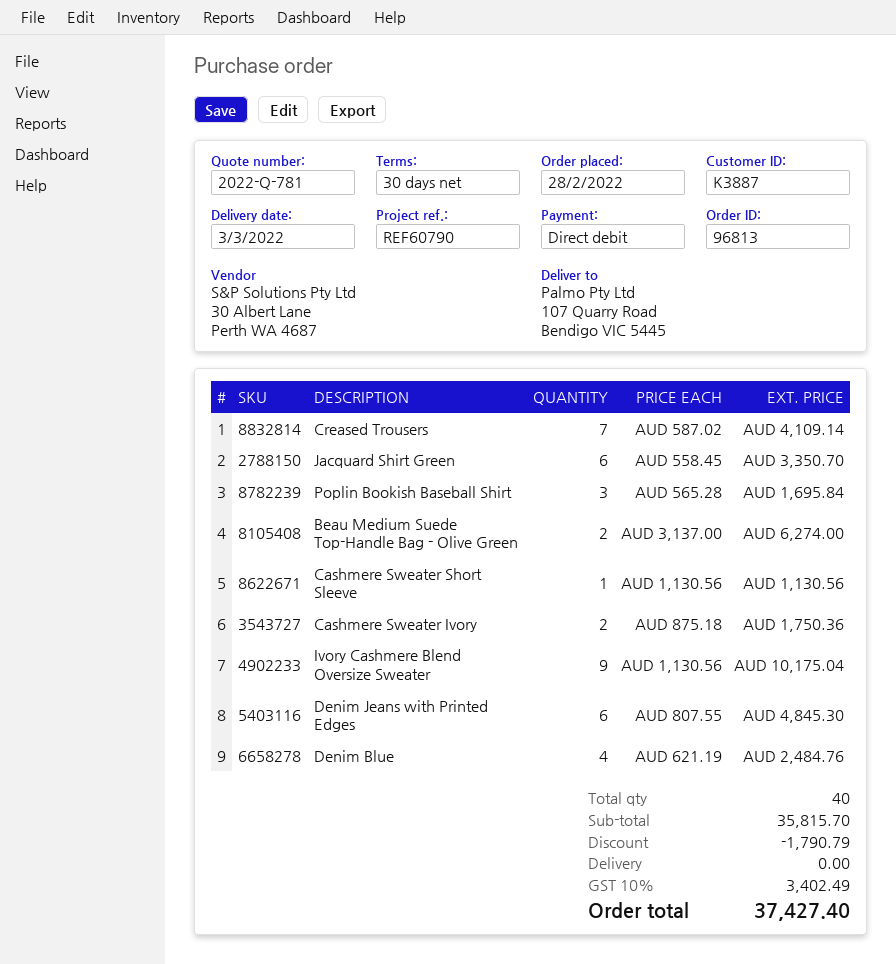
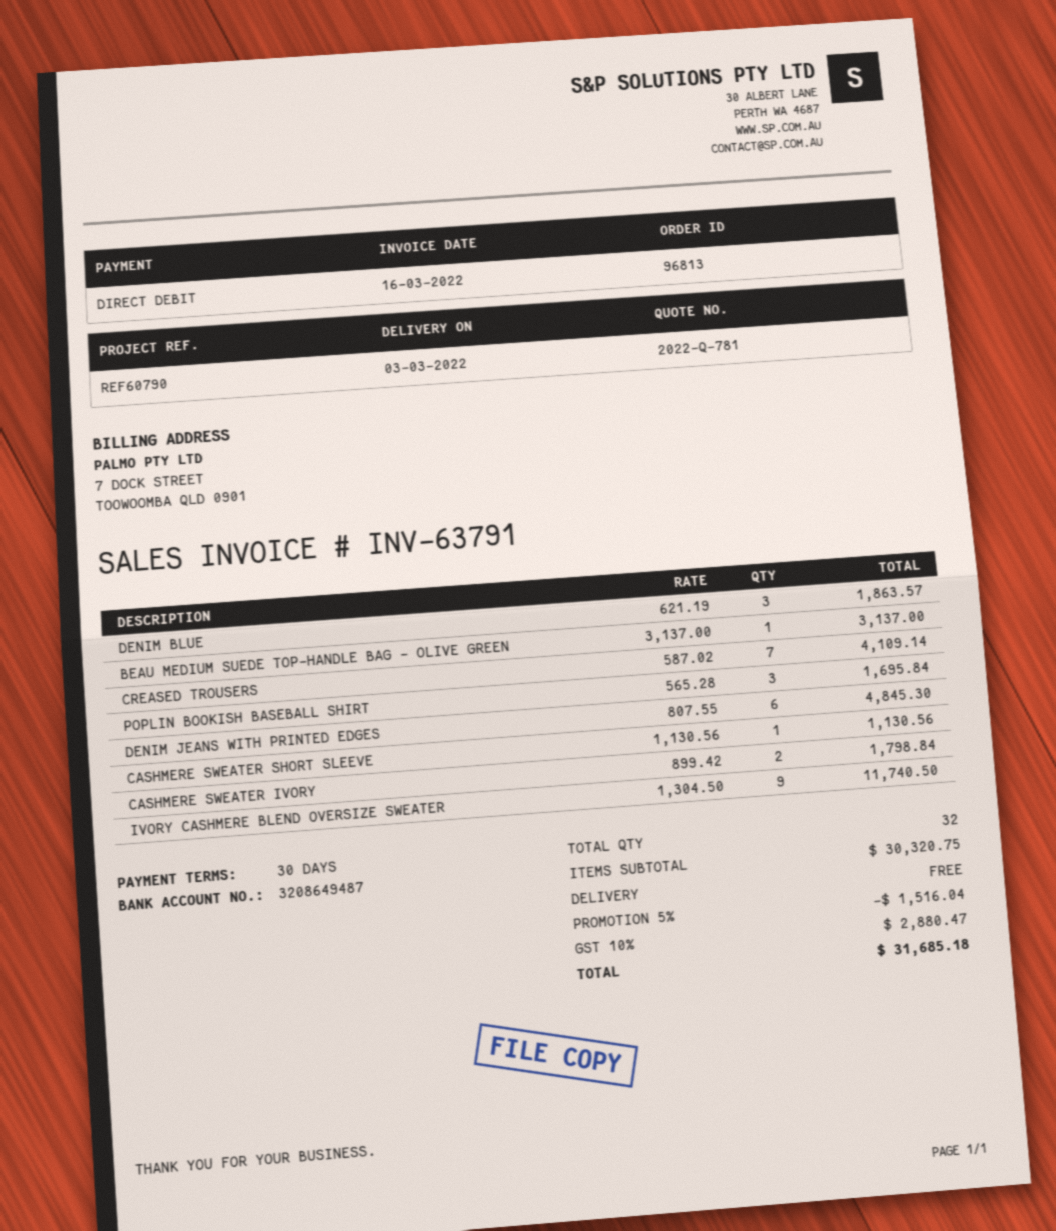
Jacquard Shirt Green: 6 x 558.45 = 3350.70 -> none
Beau Medium Suede Top-Handle Bag - Olive Green: 2 x 3137.00 = 6274.00 -> 1 x 3137.00 = 3137.00
Cashmere Sweater Ivory: 2 x 875.18 = 1750.36 -> 2 x 899.42 = 1798.84
Ivory Cashmere Blend Oversize Sweater: 9 x 1130.56 = 10175.04 -> 9 x 1304.50 = 11740.50
Denim Blue: 4 x 621.19 = 2484.76 -> 3 x 621.19 = 1863.57
total quantity: 40 -> 32
subtotal: 35815.70 -> 30320.75
discount: 1790.79 -> 1516.04
tax: 10% = 3402.49 -> 10% = 2880.47
total: 37427.40 -> 31685.18

